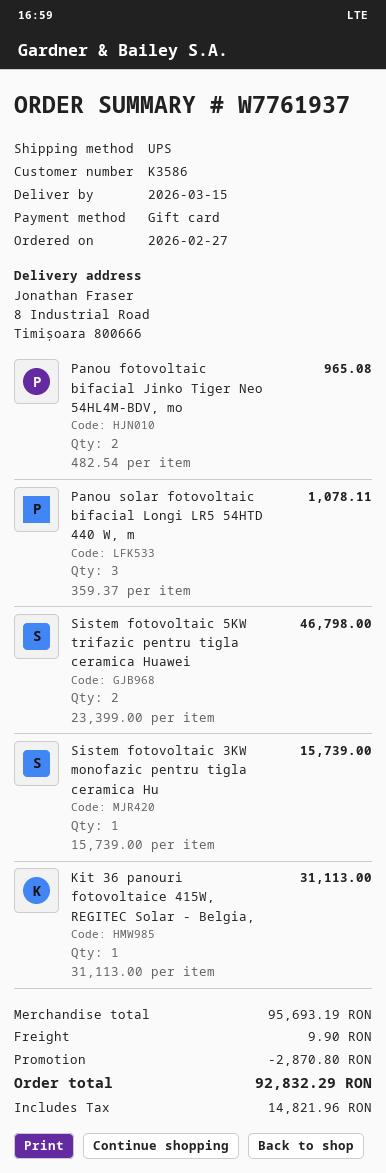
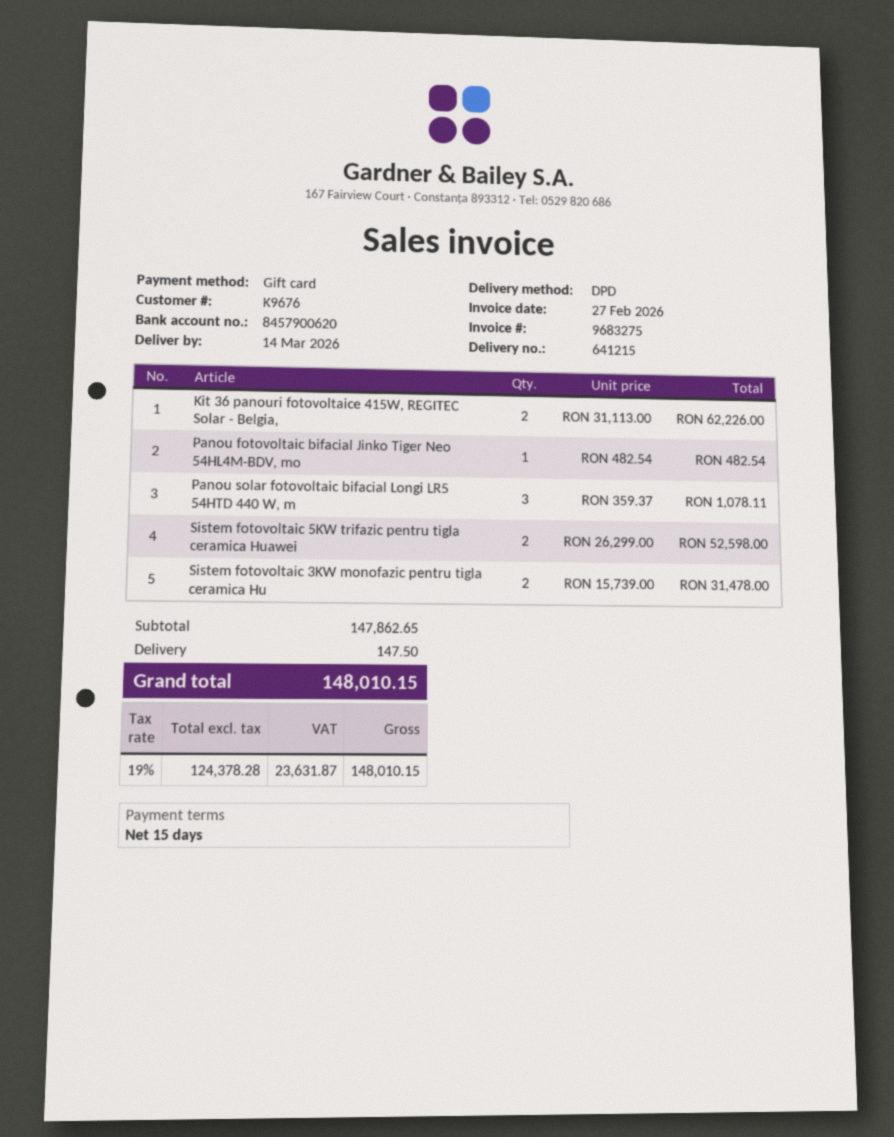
delivery date: 2026-03-15 -> 2026-03-14
customer number: K3586 -> K9676
shipping method: UPS -> DPD
Panou fotovoltaic bifacial Jinko Tiger Neo 54HL4M-BDV, mo: 2 x 482.54 = 965.08 -> 1 x 482.54 = 482.54
Sistem fotovoltaic 5KW trifazic pentru tigla ceramica Huawei: 2 x 23399.00 = 46798.00 -> 2 x 26299.00 = 52598.00
Sistem fotovoltaic 3KW monofazic pentru tigla ceramica Hu: 1 x 15739.00 = 15739.00 -> 2 x 15739.00 = 31478.00
Kit 36 panouri fotovoltaice 415W, REGITEC Solar - Belgia,: 1 x 31113.00 = 31113.00 -> 2 x 31113.00 = 62226.00
subtotal: 95693.19 -> 147862.65
discount: 2870.80 -> none
shipping: 9.90 -> 147.50
tax: 14821.96 -> 23631.87
total: 92832.29 -> 148010.15

